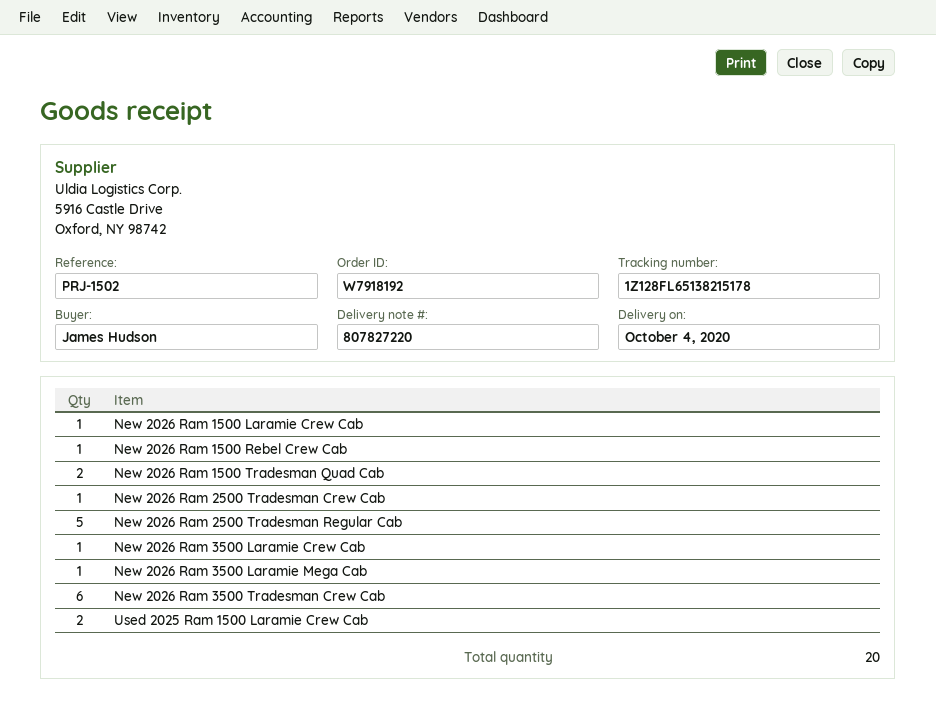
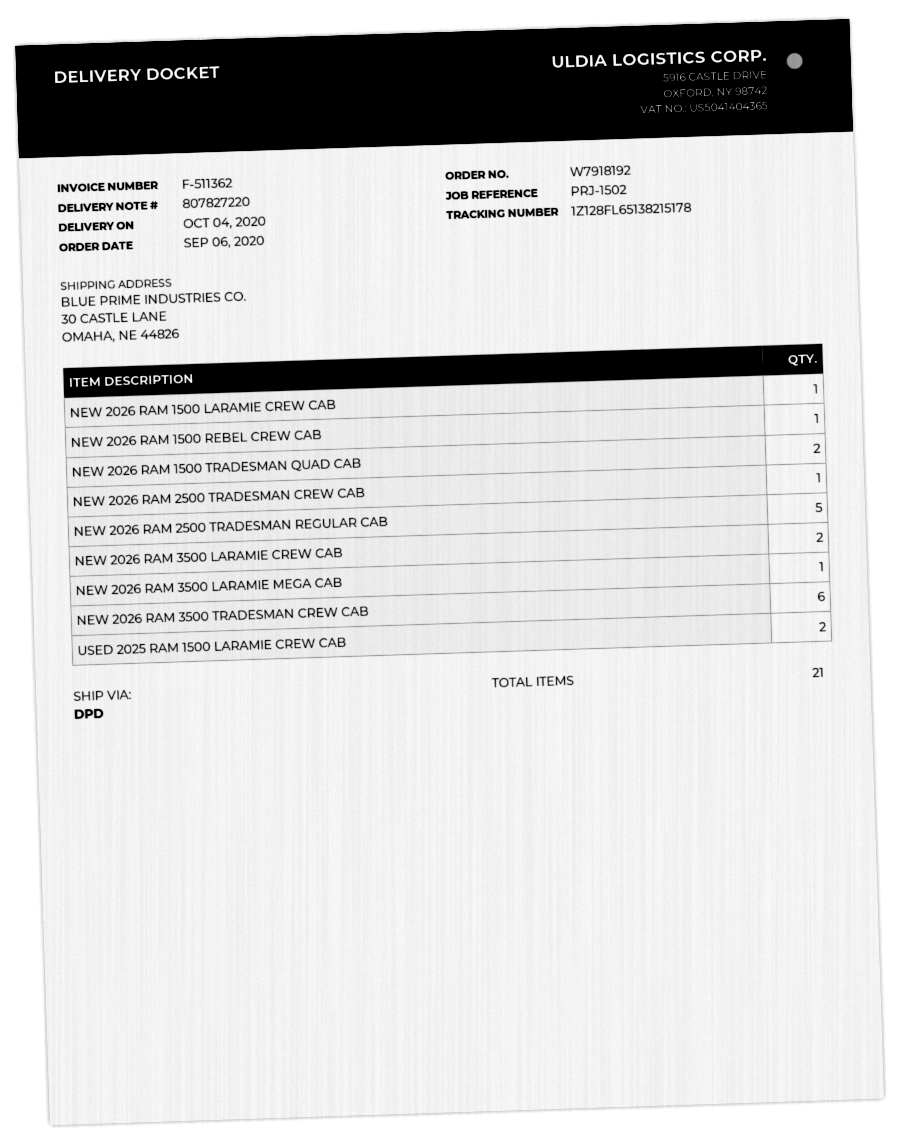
New 2026 Ram 3500 Laramie Crew Cab: 1 -> 2
total quantity: 20 -> 21

